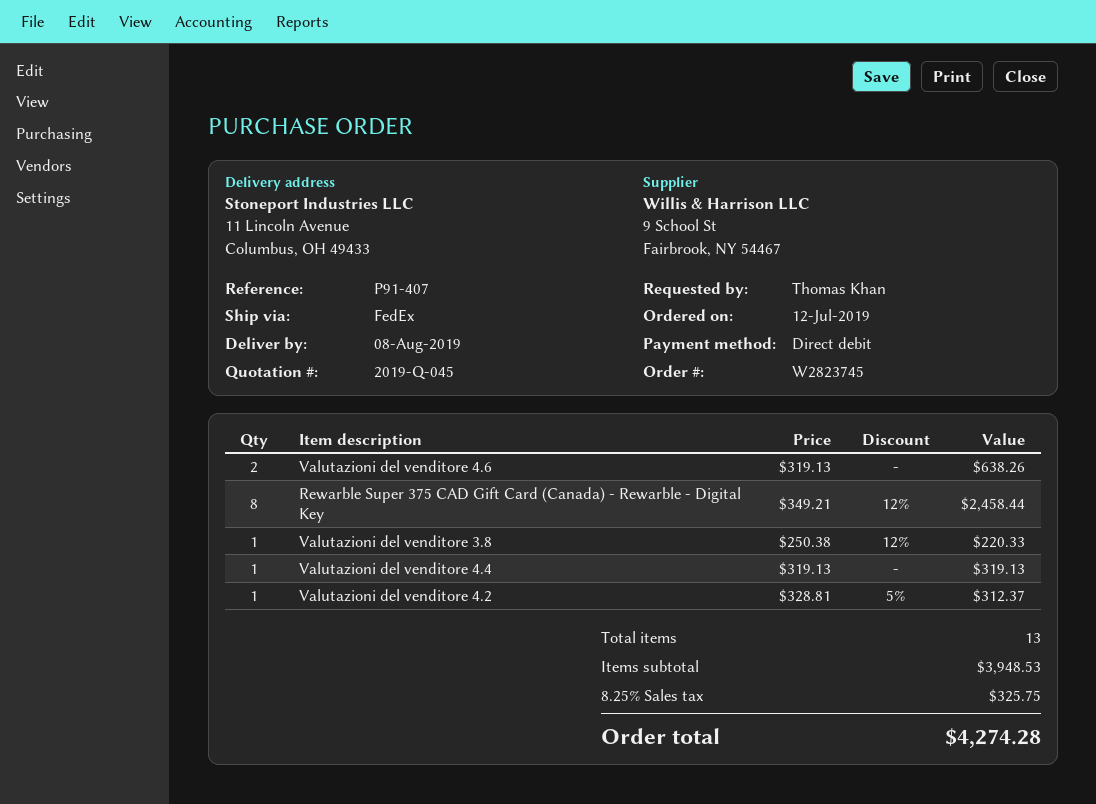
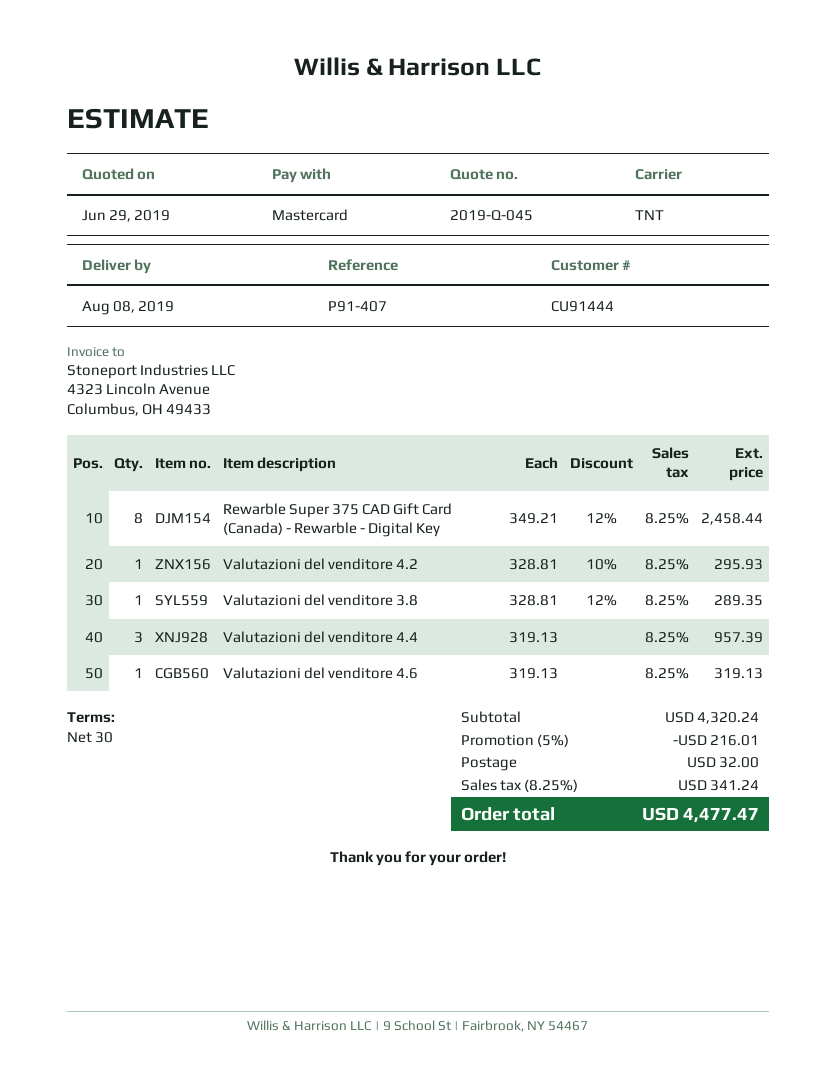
payment method: direct debit -> Mastercard
shipping method: FedEx -> TNT
Valutazioni del venditore 4.6: 2 x 319.13 = 638.26 -> 1 x 319.13 = 319.13
Valutazioni del venditore 3.8: 1 x 250.38 - 12% = 220.33 -> 1 x 328.81 - 12% = 289.35
Valutazioni del venditore 4.4: 1 x 319.13 = 319.13 -> 3 x 319.13 = 957.39
Valutazioni del venditore 4.2: 1 x 328.81 - 5% = 312.37 -> 1 x 328.81 - 10% = 295.93
subtotal: 3948.53 -> 4320.24
discount: none -> 5% = 216.01
shipping: none -> 32.00
tax: 8.25% = 325.75 -> 8.25% = 341.24
total: 4274.28 -> 4477.47

